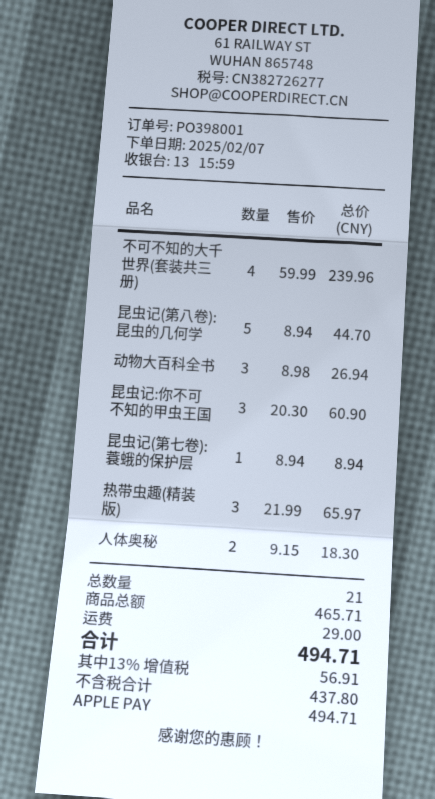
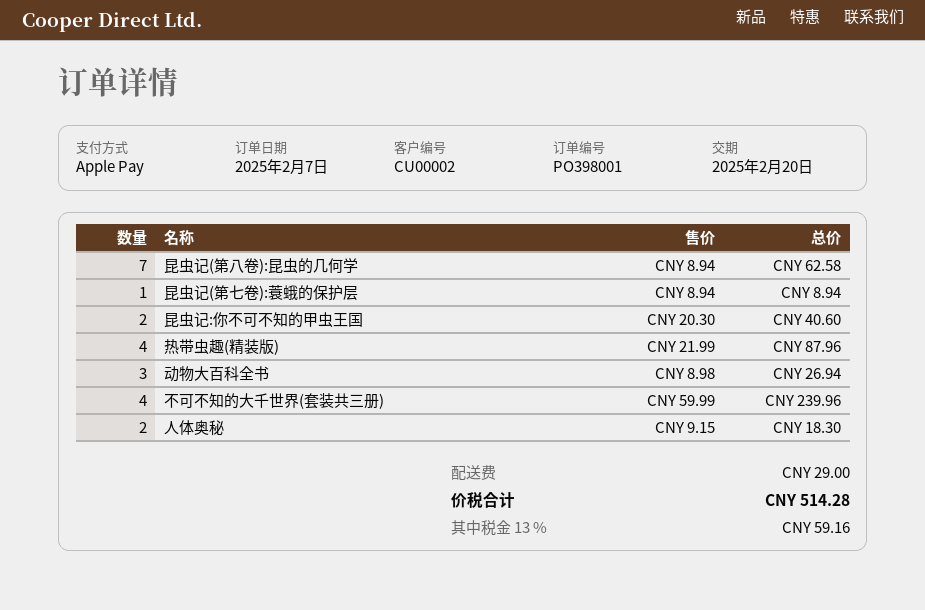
昆虫记(第八卷):昆虫的几何学: 5 x 8.94 = 44.70 -> 7 x 8.94 = 62.58
昆虫记:你不可不知的甲虫王国: 3 x 20.30 = 60.90 -> 2 x 20.30 = 40.60
热带虫趣(精装版): 3 x 21.99 = 65.97 -> 4 x 21.99 = 87.96
tax: 13% = 56.91 -> 13% = 59.16
total: 494.71 -> 514.28

